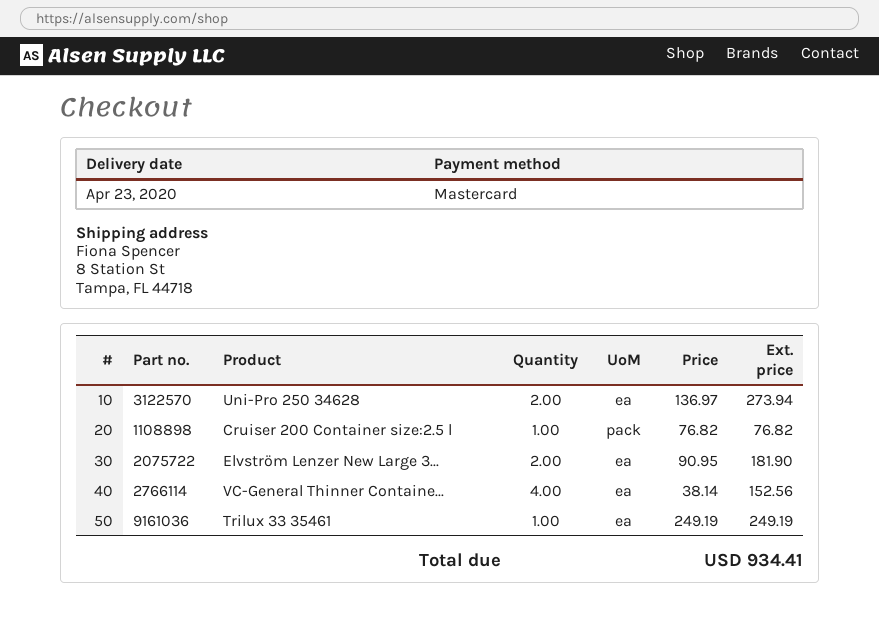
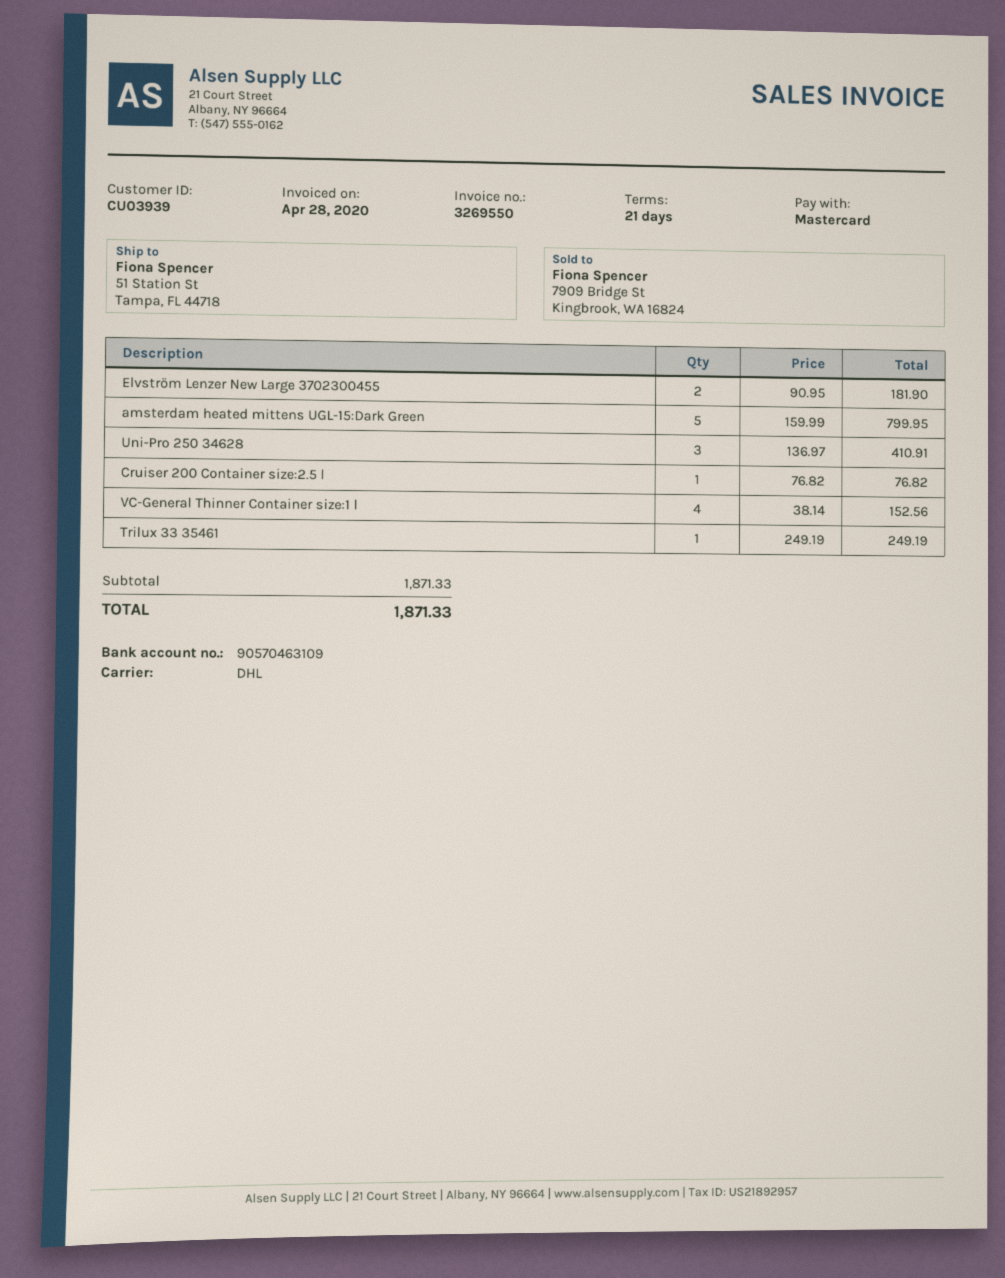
ship to: 8 Station St, Tampa, FL 44718 -> 51 Station St, Tampa, FL 44718
Uni-Pro 250 34628: 2 x 136.97 = 273.94 -> 3 x 136.97 = 410.91
amsterdam heated mittens UGL-15:Dark Green: none -> 5 x 159.99 = 799.95
total: 934.41 -> 1871.33

